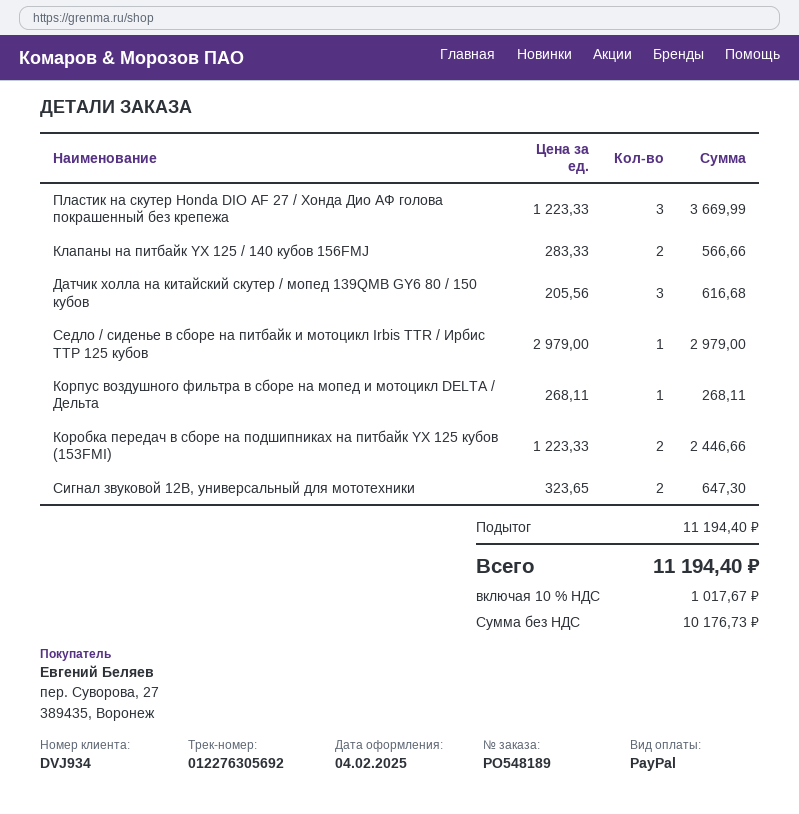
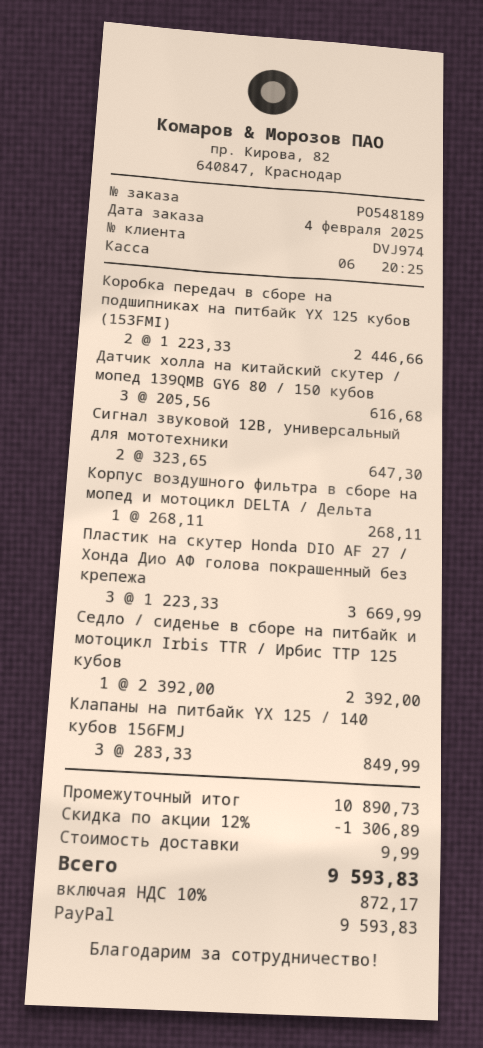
customer number: DVJ934 -> DVJ974
Клапаны на питбайк YX 125 / 140 кубов 156FMJ: 2 x 283.33 = 566.66 -> 3 x 283.33 = 849.99
Седло / сиденье в сборе на питбайк и мотоцикл Irbis TTR / Ирбис ТТР 125 кубов: 1 x 2979.00 = 2979.00 -> 1 x 2392.00 = 2392.00
subtotal: 11194.40 -> 10890.73
discount: none -> 12% = 1306.89
shipping: none -> 9.99
tax: 10% = 1017.67 -> 10% = 872.17
total: 11194.40 -> 9593.83

